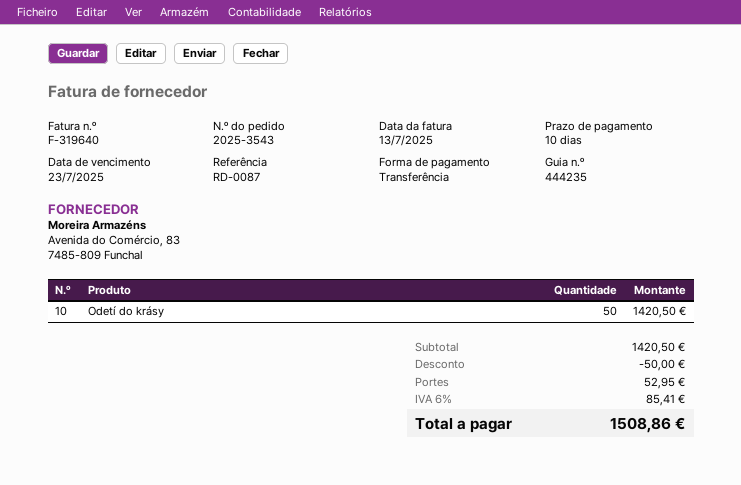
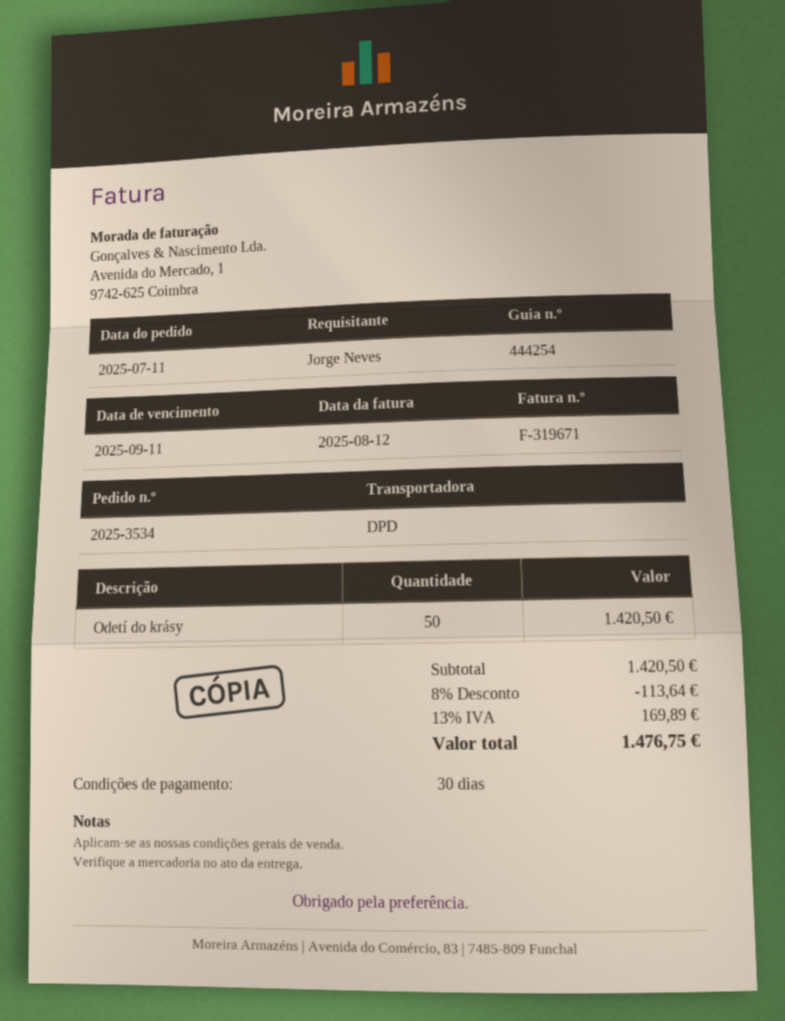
order number: 2025-3543 -> 2025-3534
delivery note number: 444235 -> 444254
invoice number: F-319640 -> F-319671
invoice date: 2025-07-13 -> 2025-08-12
payment terms: 10 days -> 30 days
due date: 2025-07-23 -> 2025-09-11
discount: 50.00 -> 113.64
shipping: 52.95 -> none
tax: 6% = 85.41 -> 13% = 169.89
total: 1508.86 -> 1476.75

